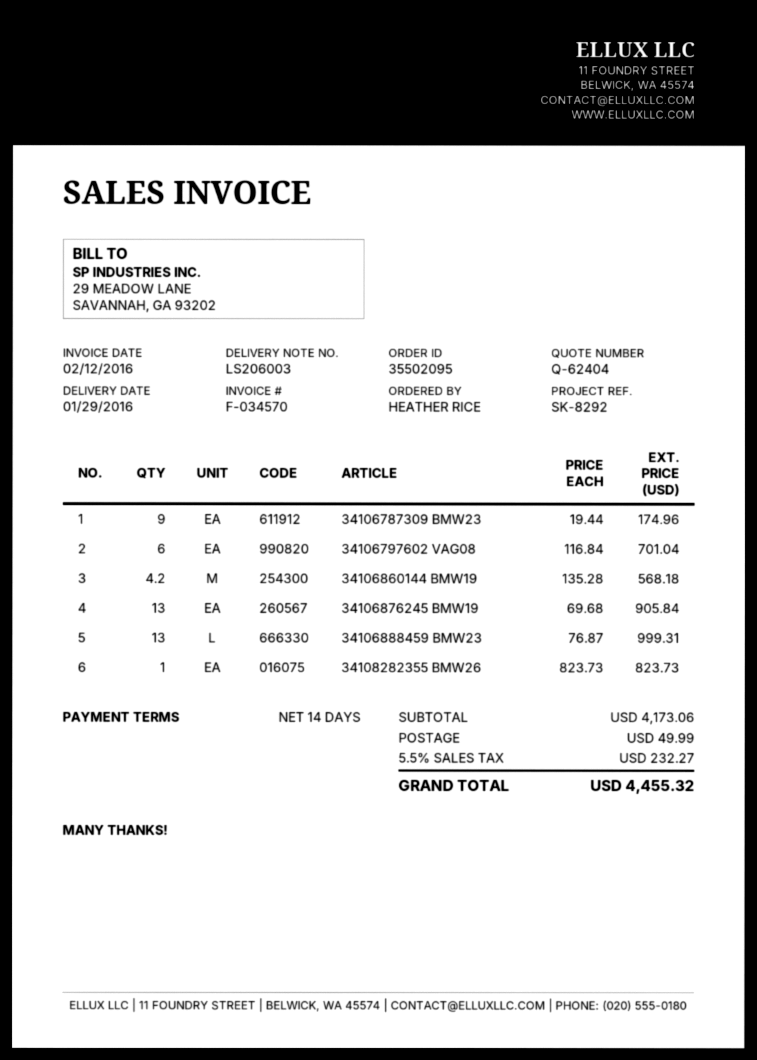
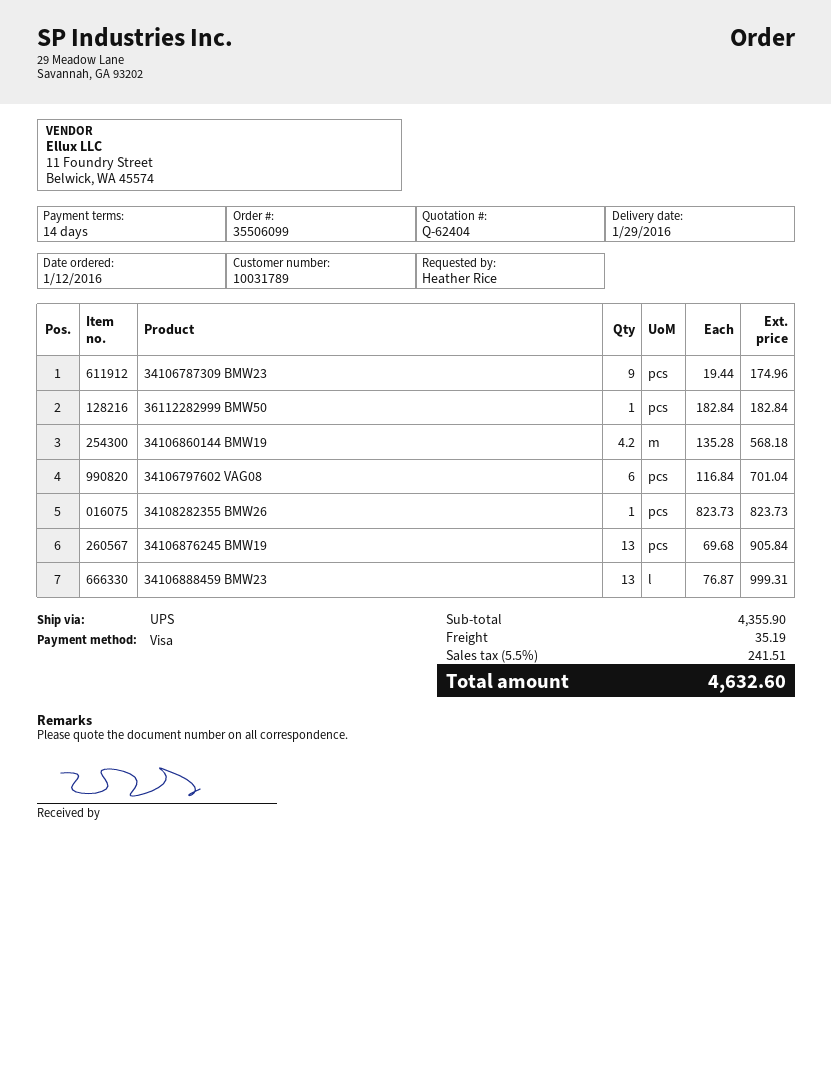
order number: 35502095 -> 35506099
36112282999 BMW50: none -> 1 x 182.84 = 182.84
subtotal: 4173.06 -> 4355.90
shipping: 49.99 -> 35.19
tax: 5.5% = 232.27 -> 5.5% = 241.51
total: 4455.32 -> 4632.60

